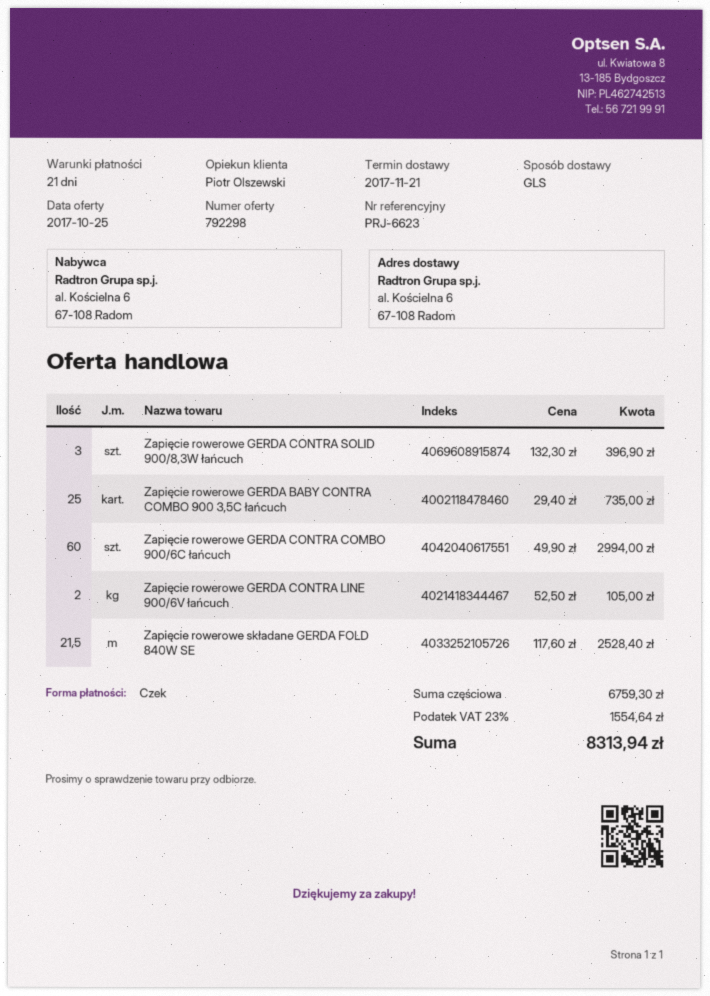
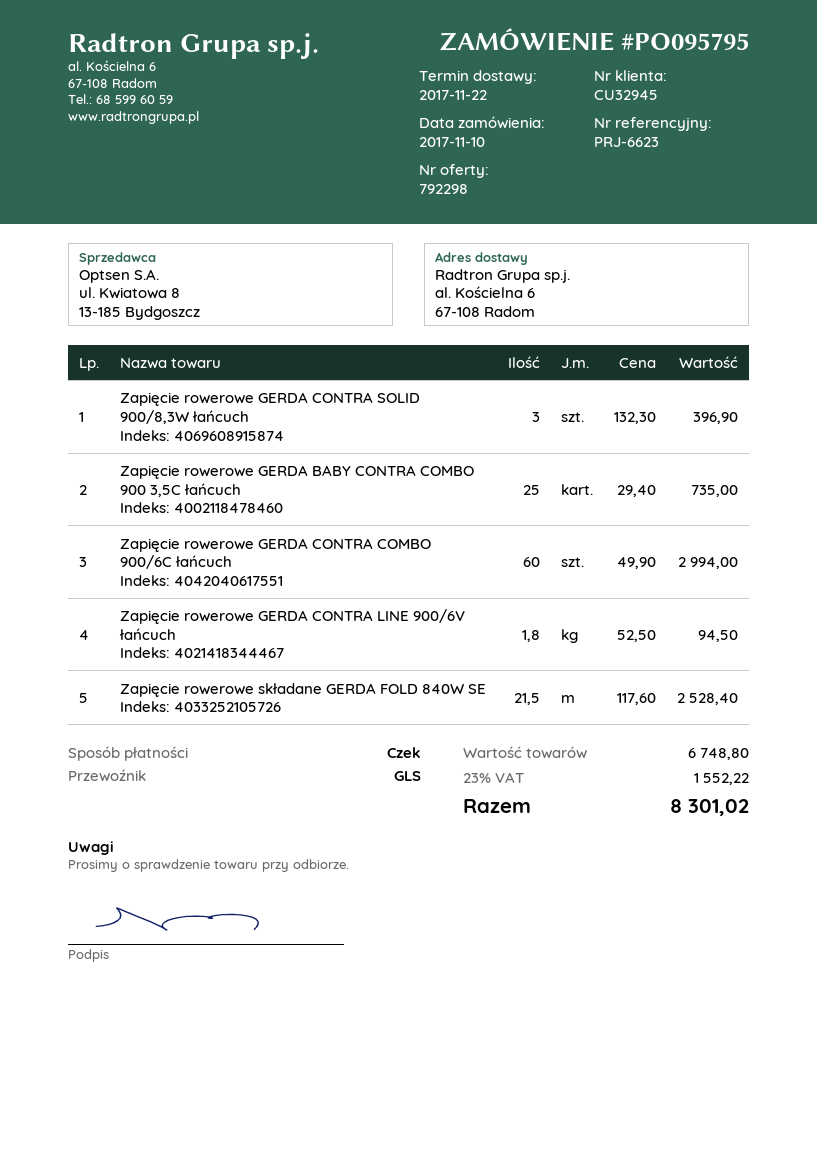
delivery date: 2017-11-21 -> 2017-11-22
Zapięcie rowerowe GERDA CONTRA LINE 900/6V łańcuch: 2 x 52.50 = 105.00 -> 1.8 x 52.50 = 94.50
subtotal: 6759.30 -> 6748.80
tax: 23% = 1554.64 -> 23% = 1552.22
total: 8313.94 -> 8301.02

